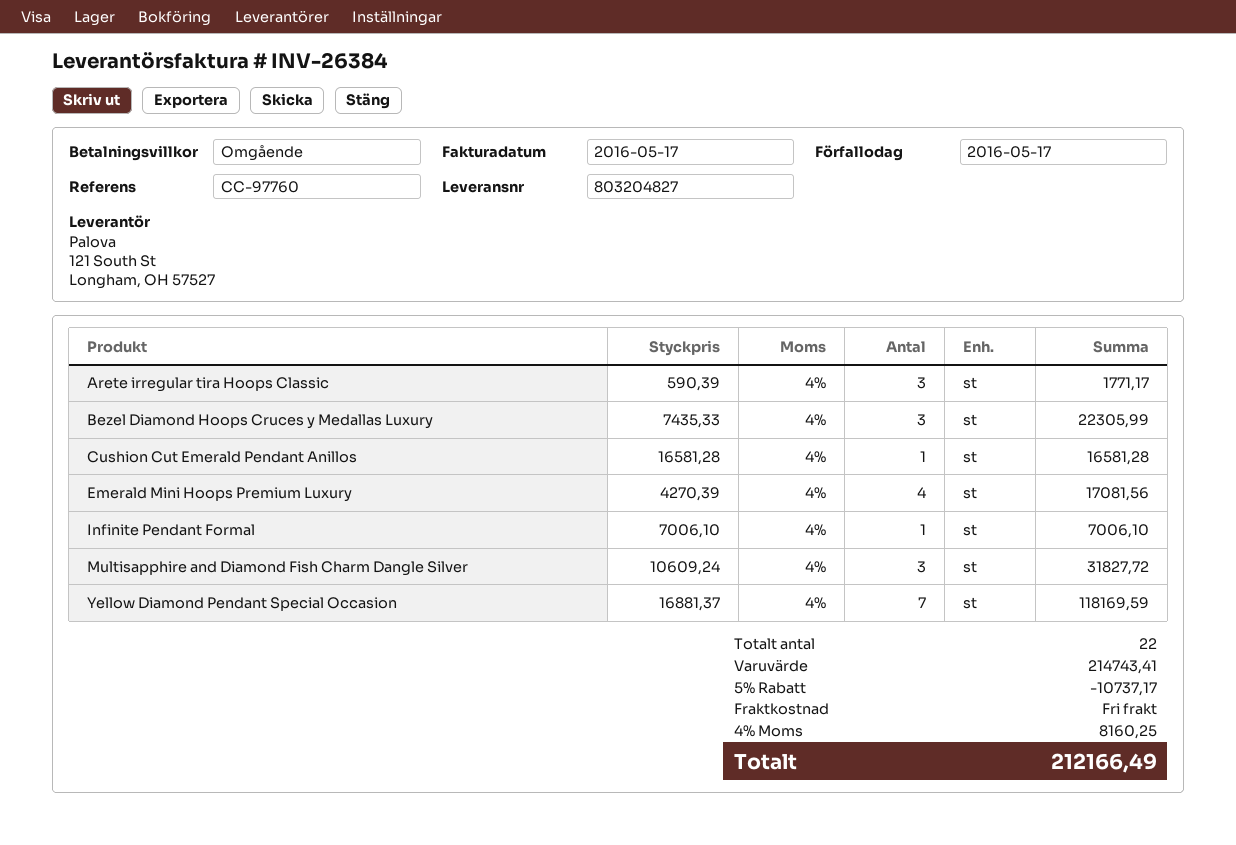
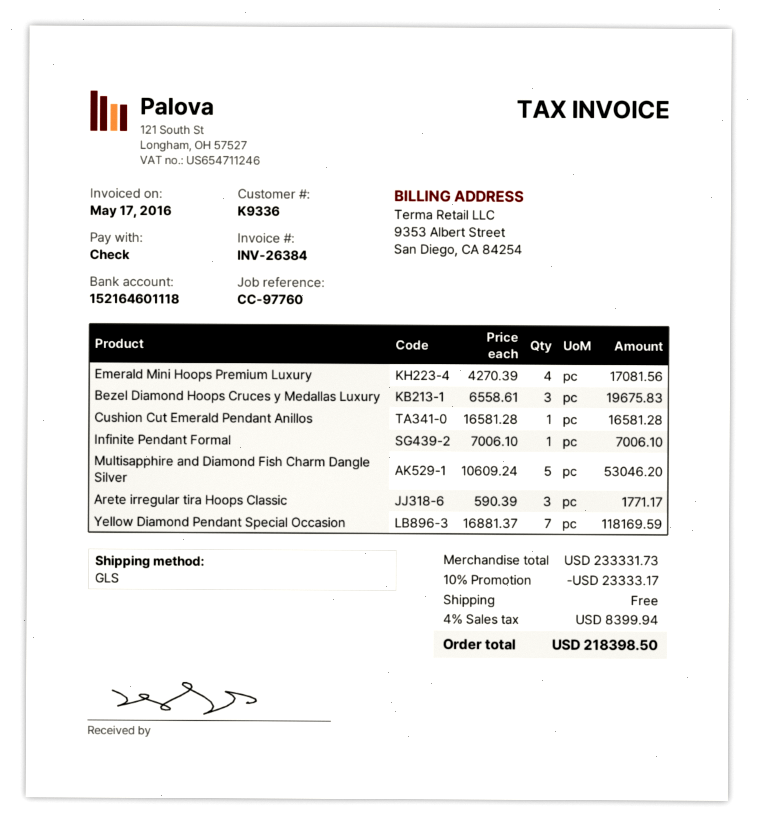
Bezel Diamond Hoops Cruces y Medallas Luxury: 3 x 7435.33 = 22305.99 -> 3 x 6558.61 = 19675.83
Multisapphire and Diamond Fish Charm Dangle Silver: 3 x 10609.24 = 31827.72 -> 5 x 10609.24 = 53046.20
subtotal: 214743.41 -> 233331.73
discount: 5% = 10737.17 -> 10% = 23333.17
tax: 4% = 8160.25 -> 4% = 8399.94
total: 212166.49 -> 218398.50

